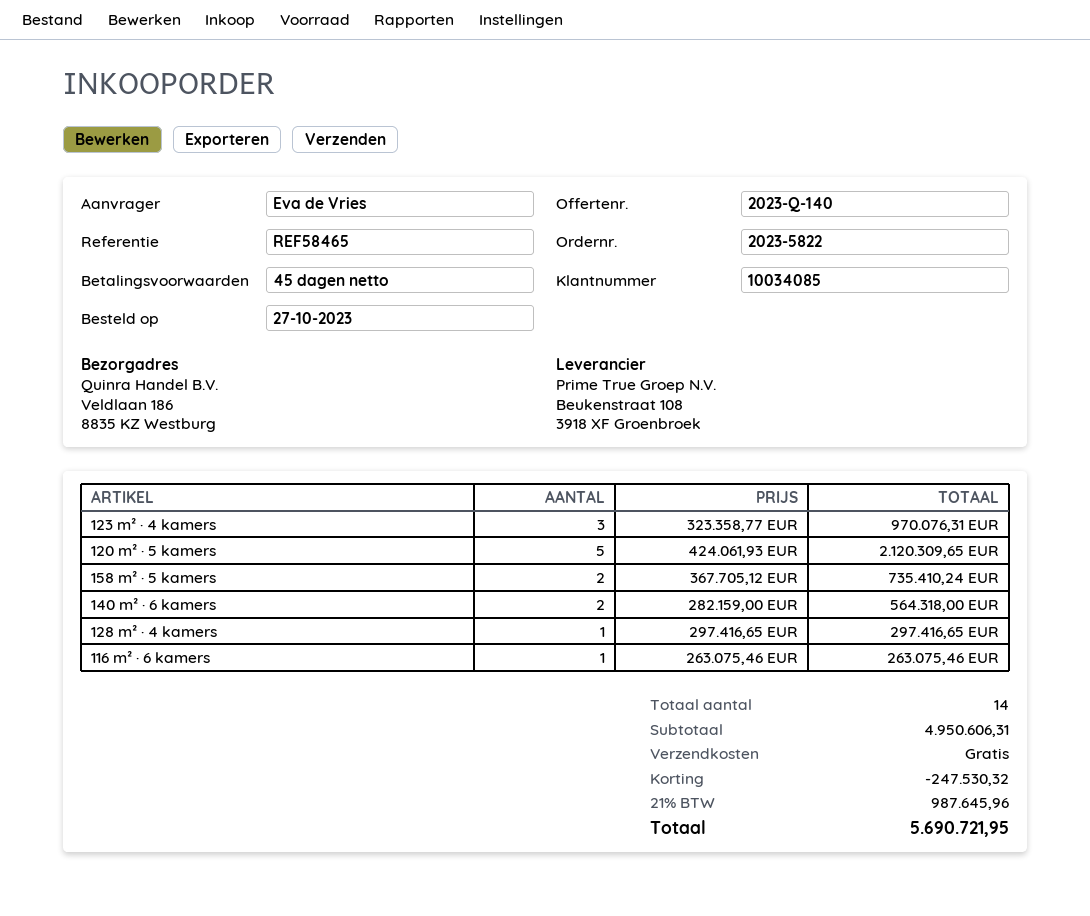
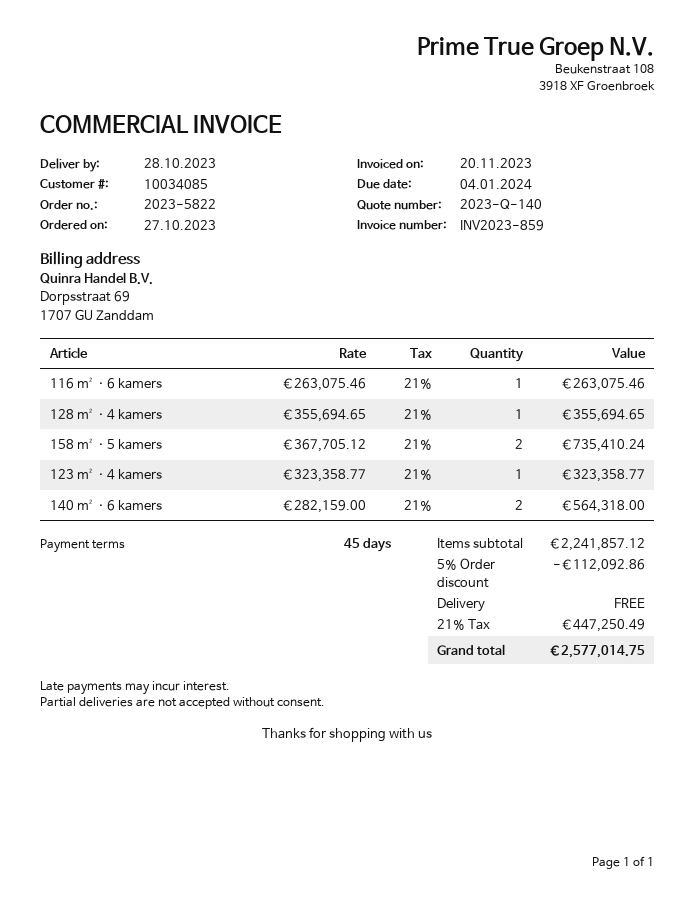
123 m² · 4 kamers: 3 x 323358.77 = 970076.31 -> 1 x 323358.77 = 323358.77
120 m² · 5 kamers: 5 x 424061.93 = 2120309.65 -> none
128 m² · 4 kamers: 1 x 297416.65 = 297416.65 -> 1 x 355694.65 = 355694.65
subtotal: 4950606.31 -> 2241857.12
discount: 247530.32 -> 112092.86
tax: 21% = 987645.96 -> 21% = 447250.49
total: 5690721.95 -> 2577014.75

